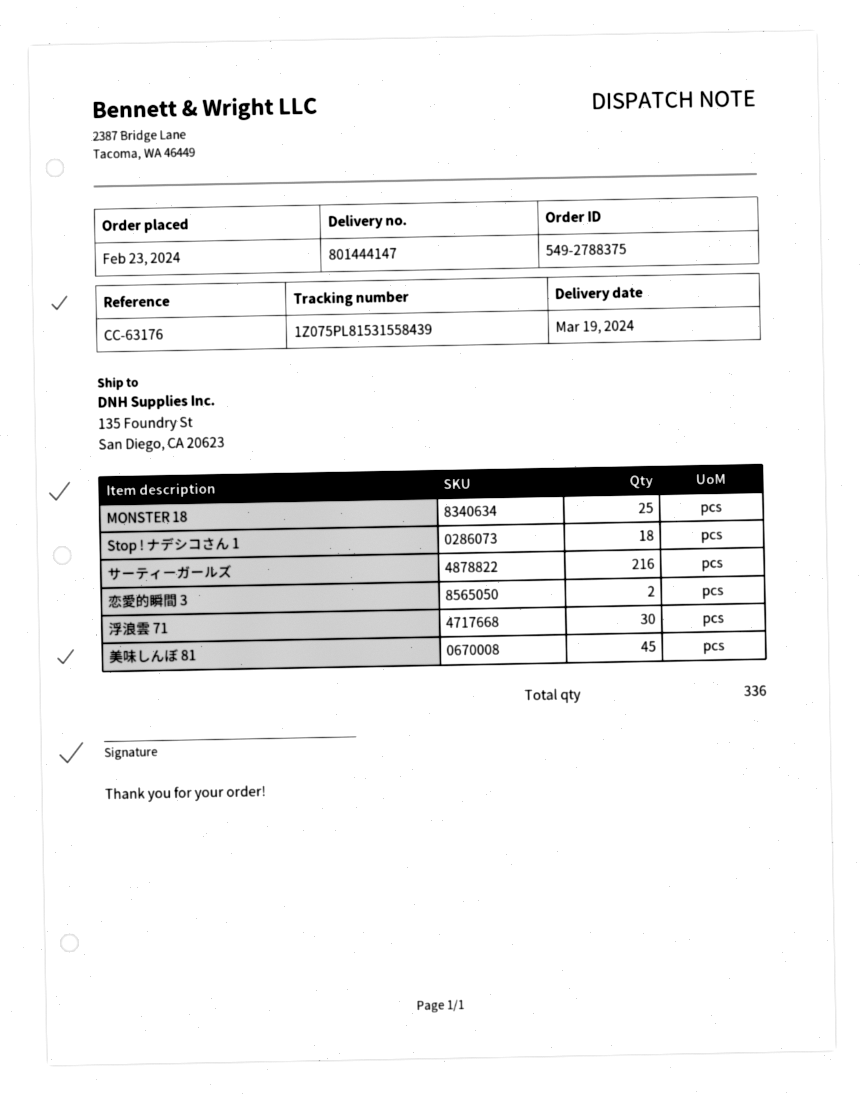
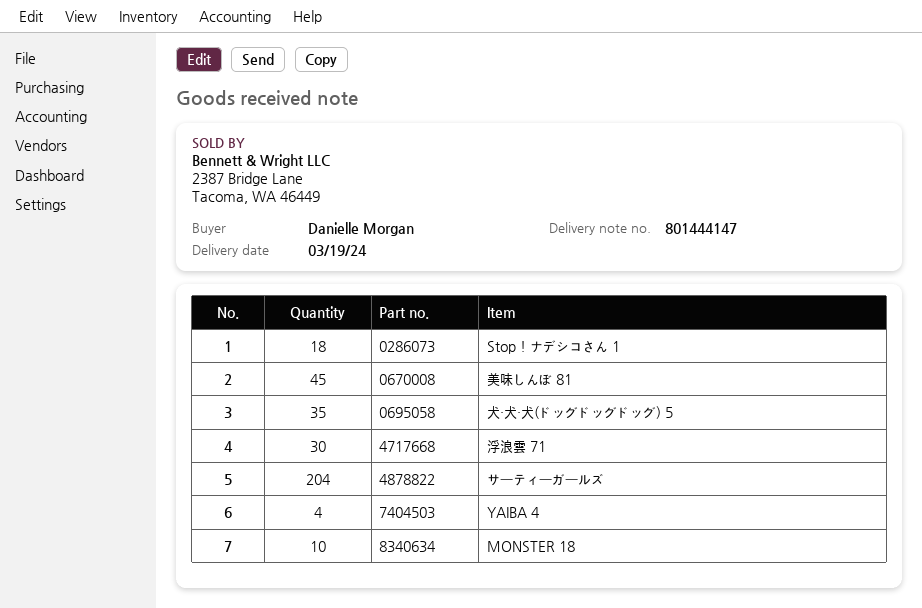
MONSTER 18: 25 -> 10
サーティーガールズ: 216 -> 204
恋愛的瞬間 3: 2 -> none
犬・犬・犬(ドッグドッグドッグ) 5: none -> 35
YAIBA 4: none -> 4

